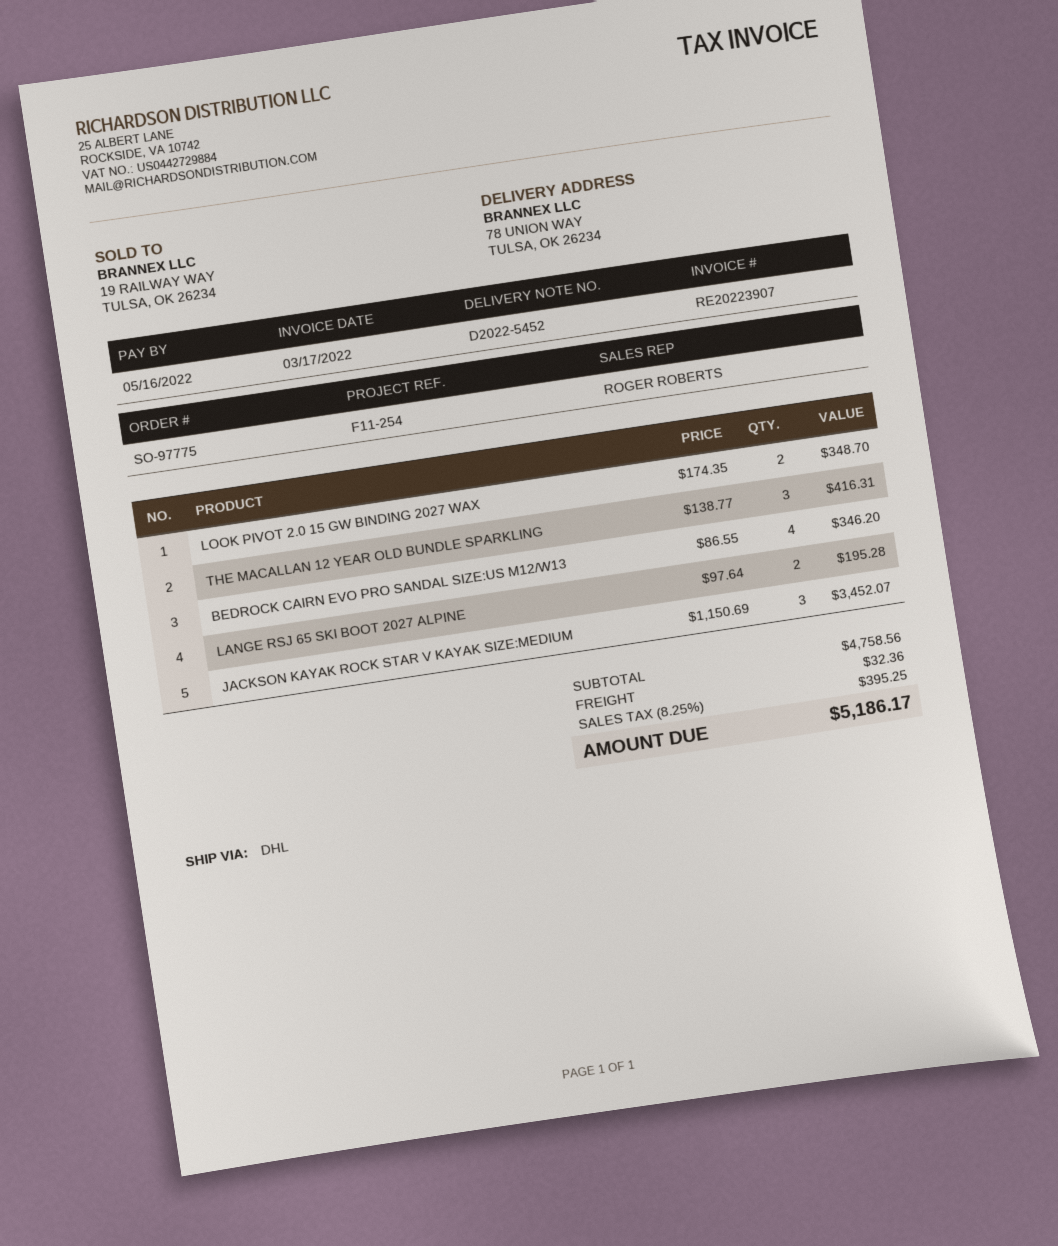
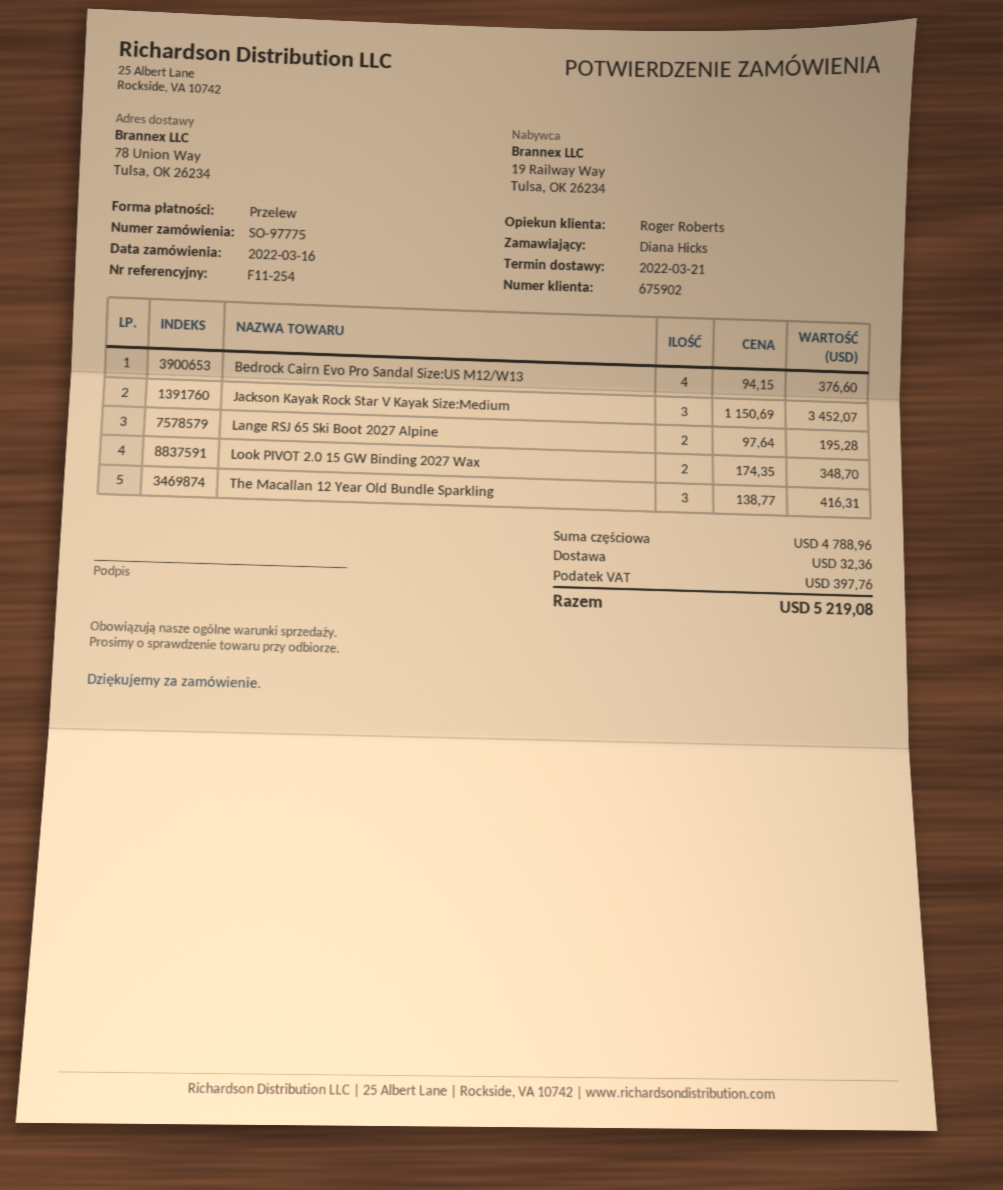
BEDROCK CAIRN EVO PRO SANDAL SIZE:US M12/W13: 4 x 86.55 = 346.20 -> 4 x 94.15 = 376.60
subtotal: 4758.56 -> 4788.96
tax: 395.25 -> 397.76
total: 5186.17 -> 5219.08

